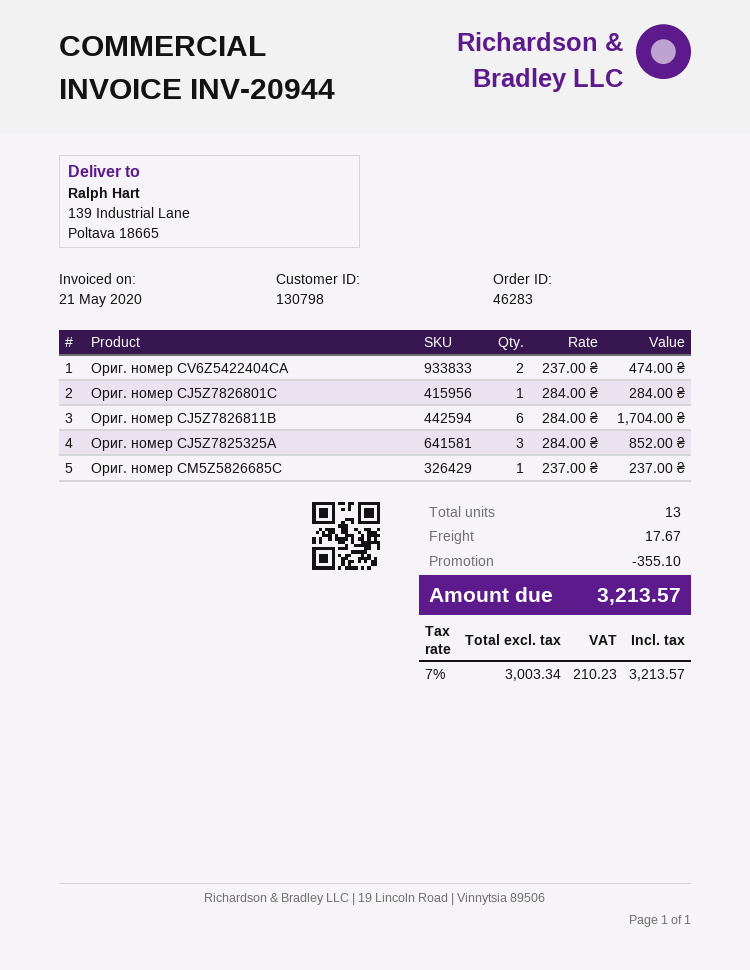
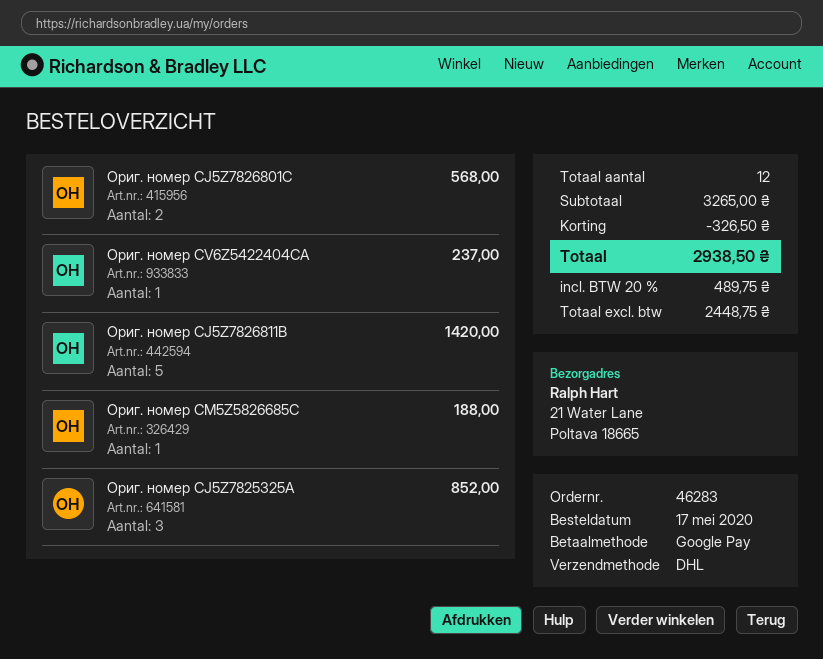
ship to: 139 Industrial Lane, Poltava 18665 -> 21 Water Lane, Poltava 18665
Ориг. номер CV6Z5422404CA: 2 for 474.00 -> 1 for 237.00
Ориг. номер CJ5Z7826801C: 1 for 284.00 -> 2 for 568.00
Ориг. номер CJ5Z7826811B: 6 for 1704.00 -> 5 for 1420.00
Ориг. номер CM5Z5826685C: 1 for 237.00 -> 1 for 188.00
total quantity: 13 -> 12
discount: 355.10 -> 326.50
shipping: 17.67 -> none
net: 3003.34 -> 2448.75
tax: 7% = 210.23 -> 20% = 489.75
total: 3213.57 -> 2938.50

